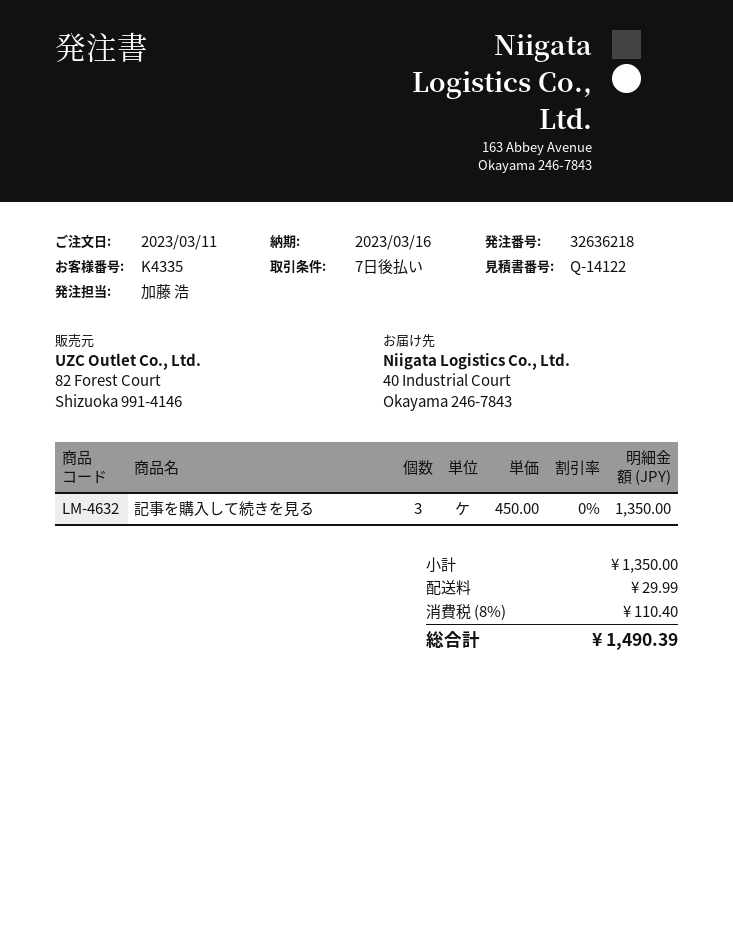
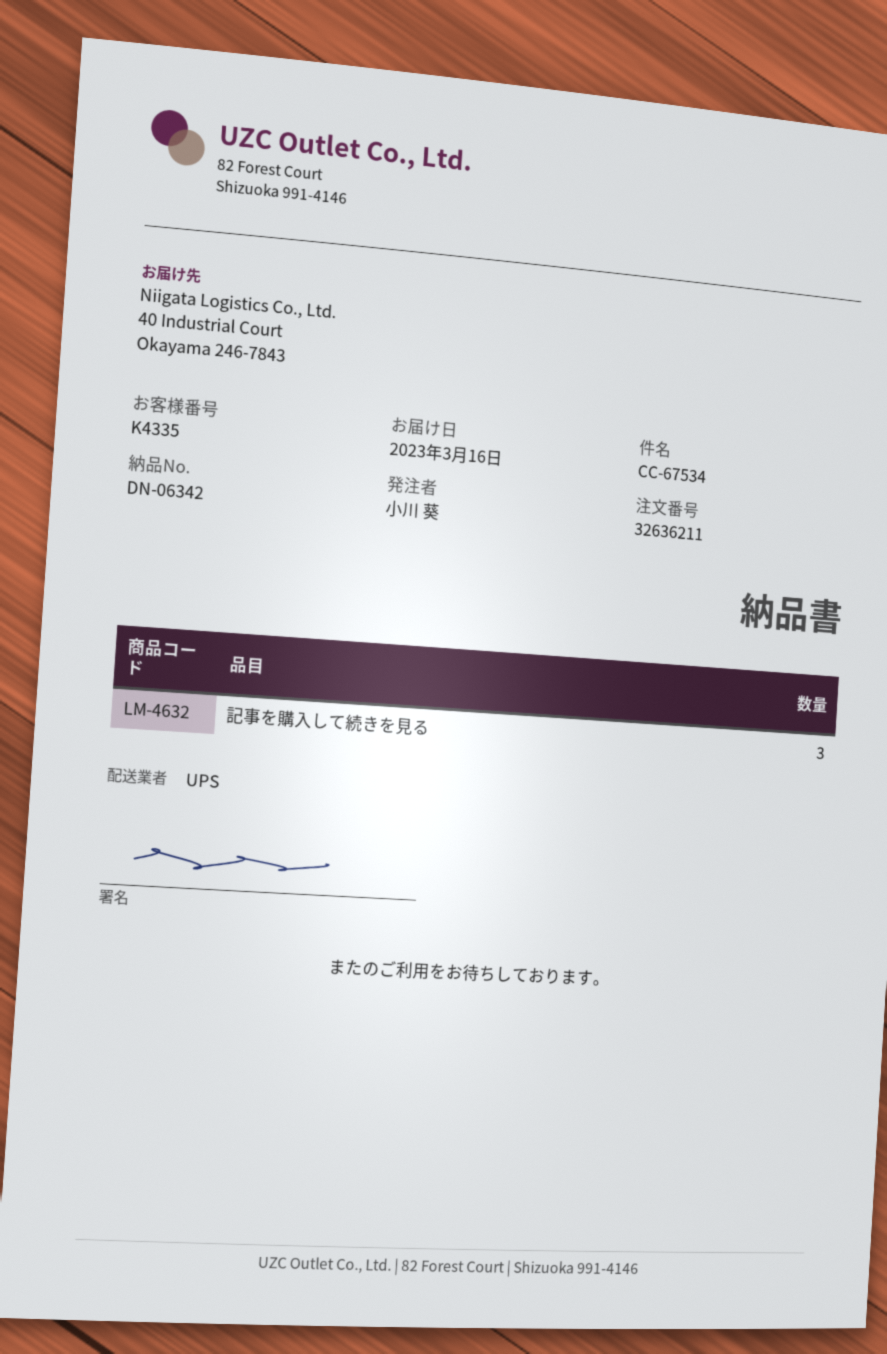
order number: 32636218 -> 32636211
ordered by: 加藤 浩 -> 小川 葵

